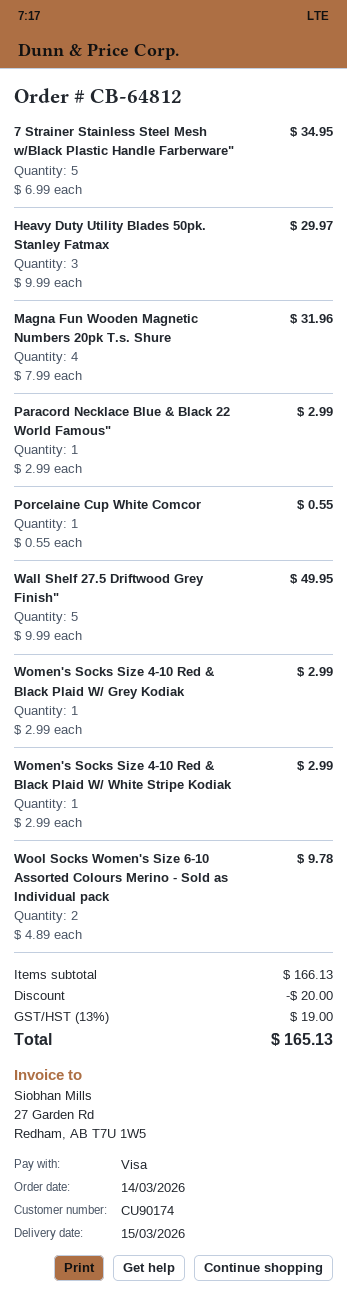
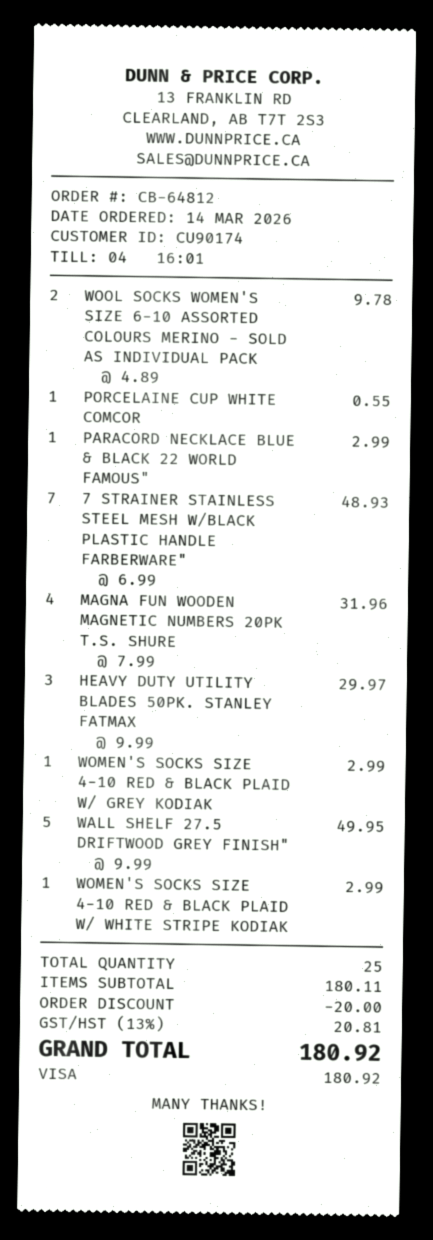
7 Strainer Stainless Steel Mesh w/Black Plastic Handle Farberware": 5 x 6.99 = 34.95 -> 7 x 6.99 = 48.93
subtotal: 166.13 -> 180.11
tax: 13% = 19.00 -> 13% = 20.81
total: 165.13 -> 180.92

